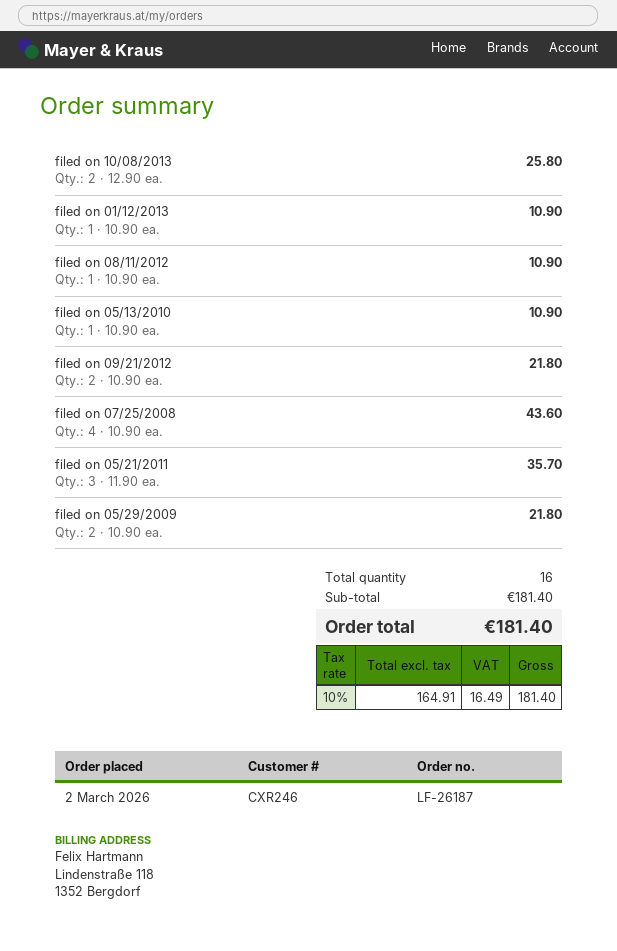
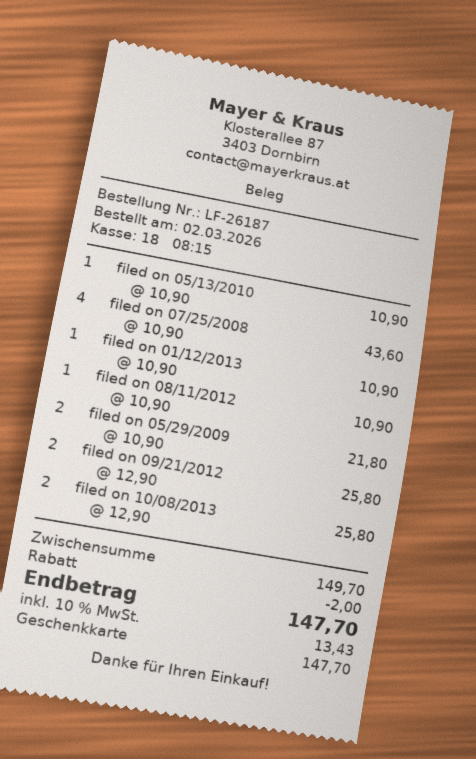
filed on 09/21/2012: 2 x 10.90 = 21.80 -> 2 x 12.90 = 25.80
filed on 05/21/2011: 3 x 11.90 = 35.70 -> none
subtotal: 181.40 -> 149.70
discount: none -> 2.00
tax: 10% = 16.49 -> 10% = 13.43
total: 181.40 -> 147.70

